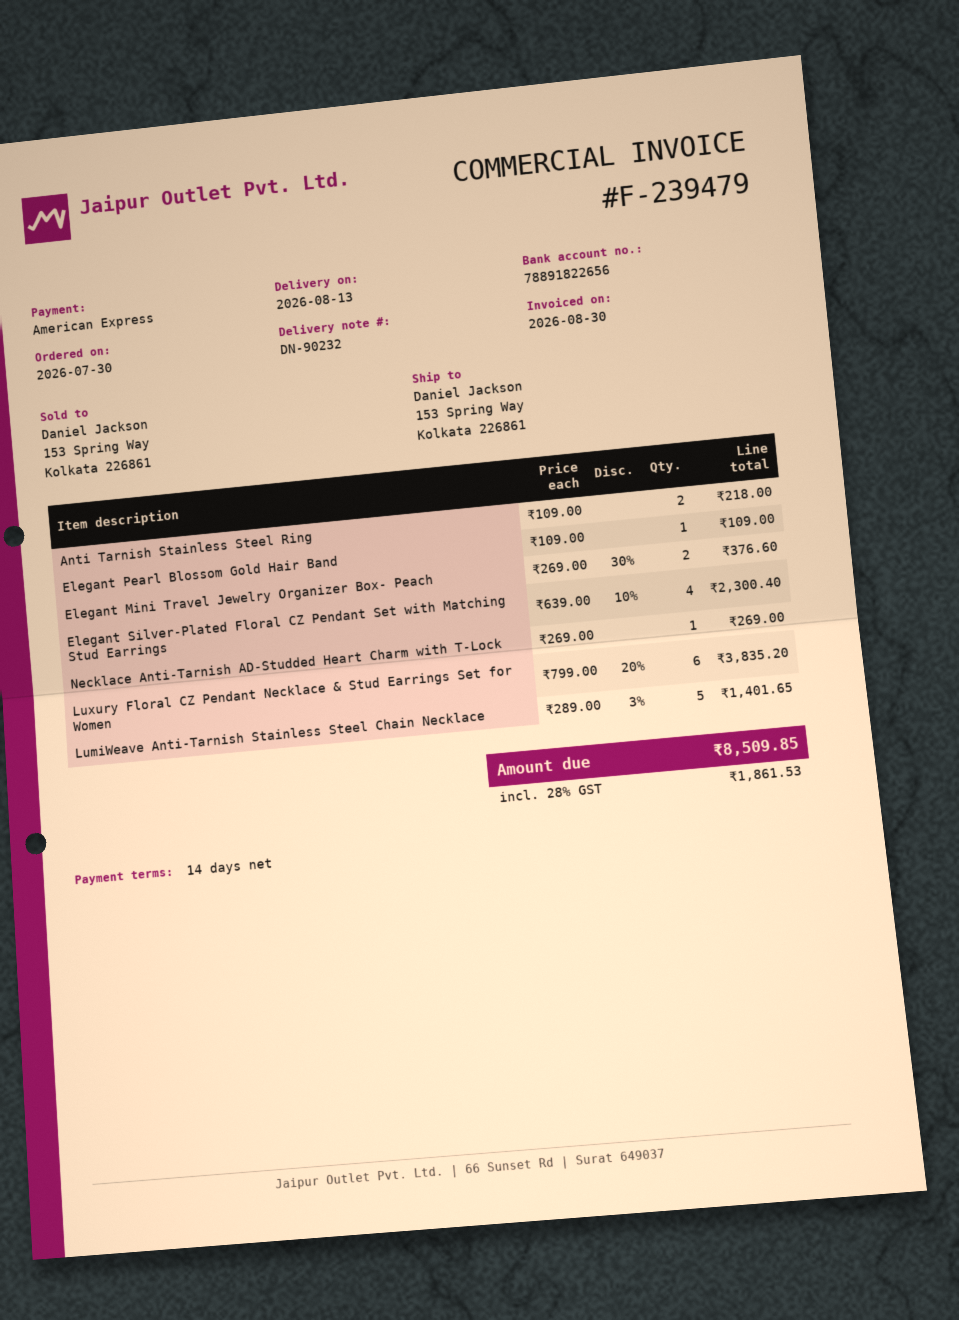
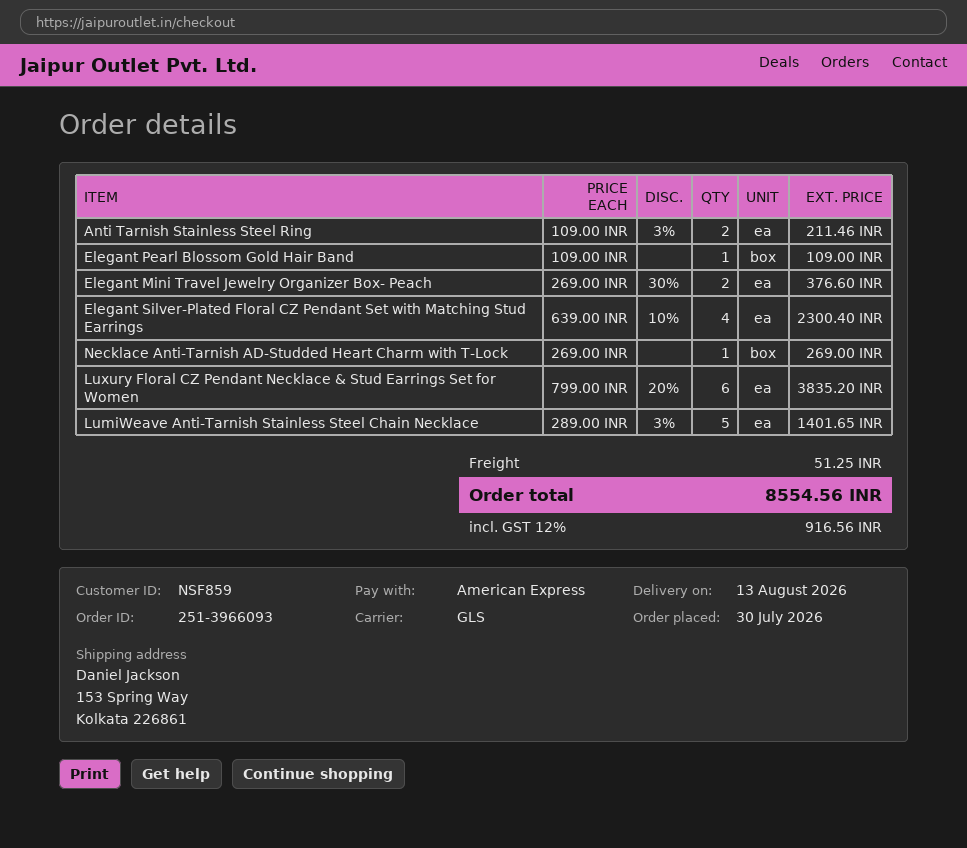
Anti Tarnish Stainless Steel Ring: 2 x 109.00 = 218.00 -> 2 x 109.00 - 3% = 211.46
shipping: none -> 51.25
tax: 28% = 1861.53 -> 12% = 916.56
total: 8509.85 -> 8554.56

